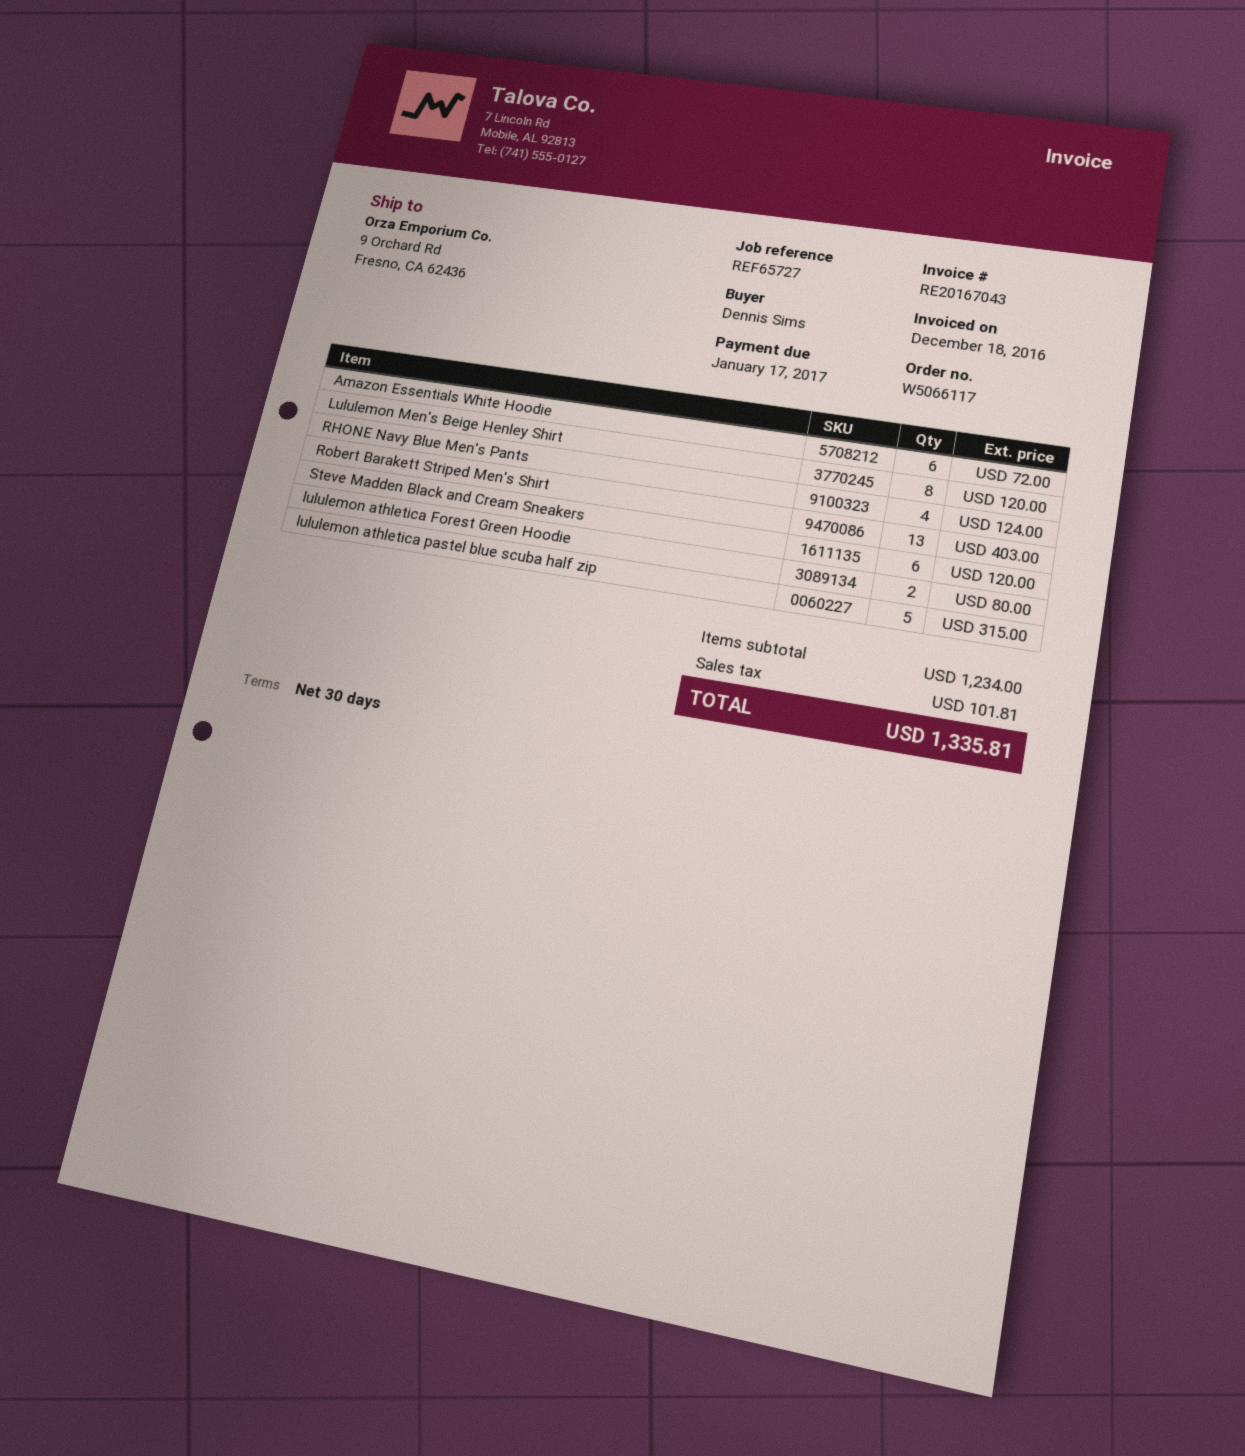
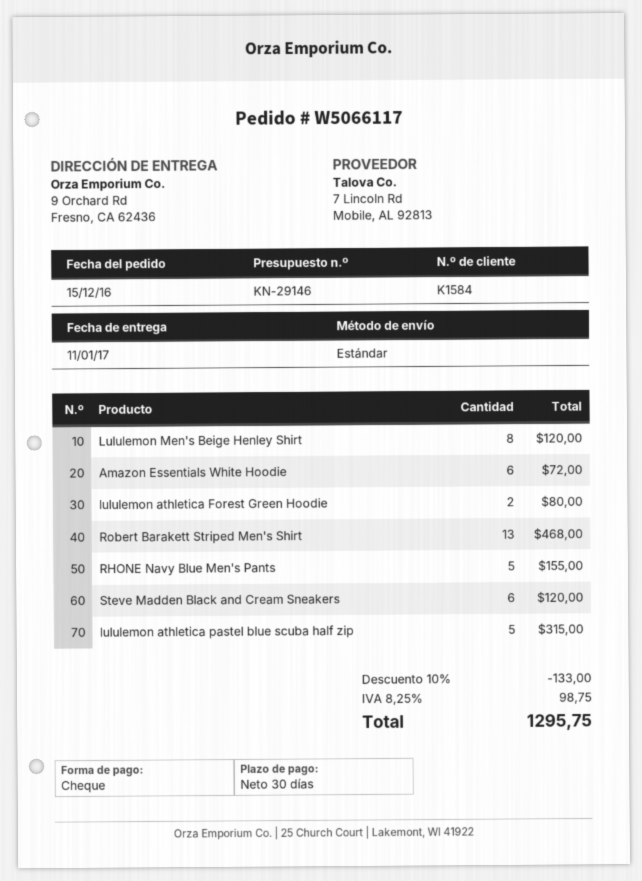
RHONE Navy Blue Men's Pants: 4 for 124.00 -> 5 for 155.00
Robert Barakett Striped Men's Shirt: 13 for 403.00 -> 13 for 468.00
discount: none -> 10% = 133.00
tax: 101.81 -> 98.75
total: 1335.81 -> 1295.75

